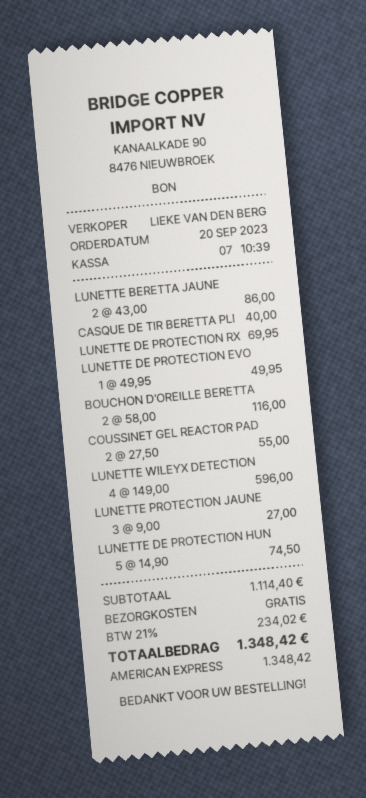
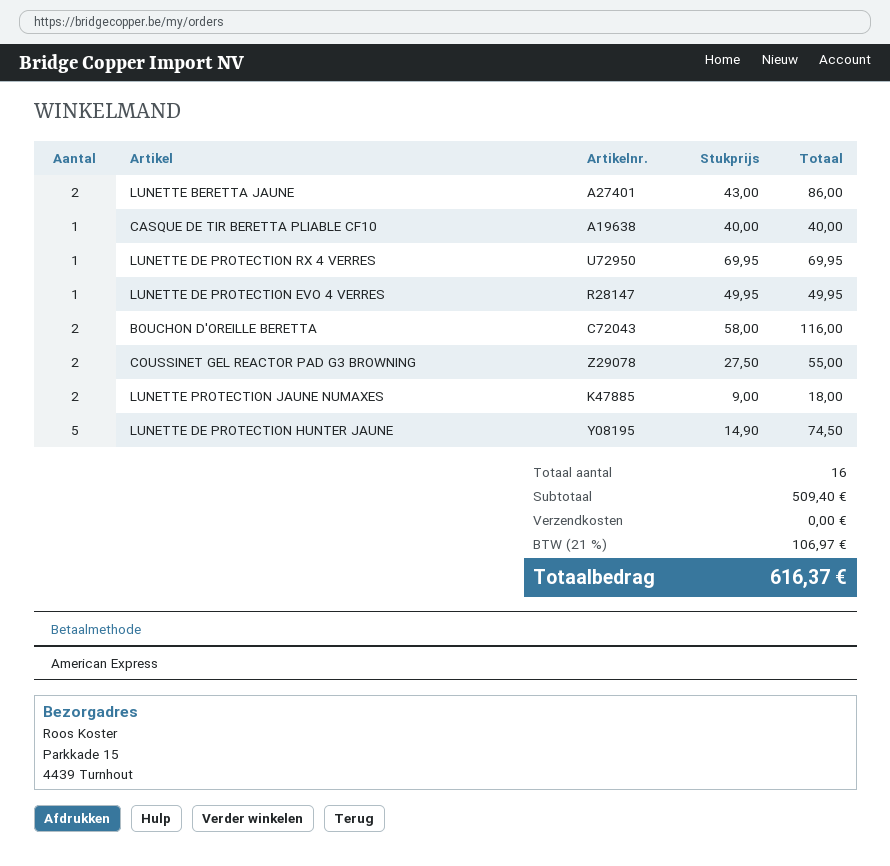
LUNETTE WILEYX DETECTION: 4 x 149.00 = 596.00 -> none
LUNETTE PROTECTION JAUNE: 3 x 9.00 = 27.00 -> 2 x 9.00 = 18.00
subtotal: 1114.40 -> 509.40
tax: 21% = 234.02 -> 21% = 106.97
total: 1348.42 -> 616.37

